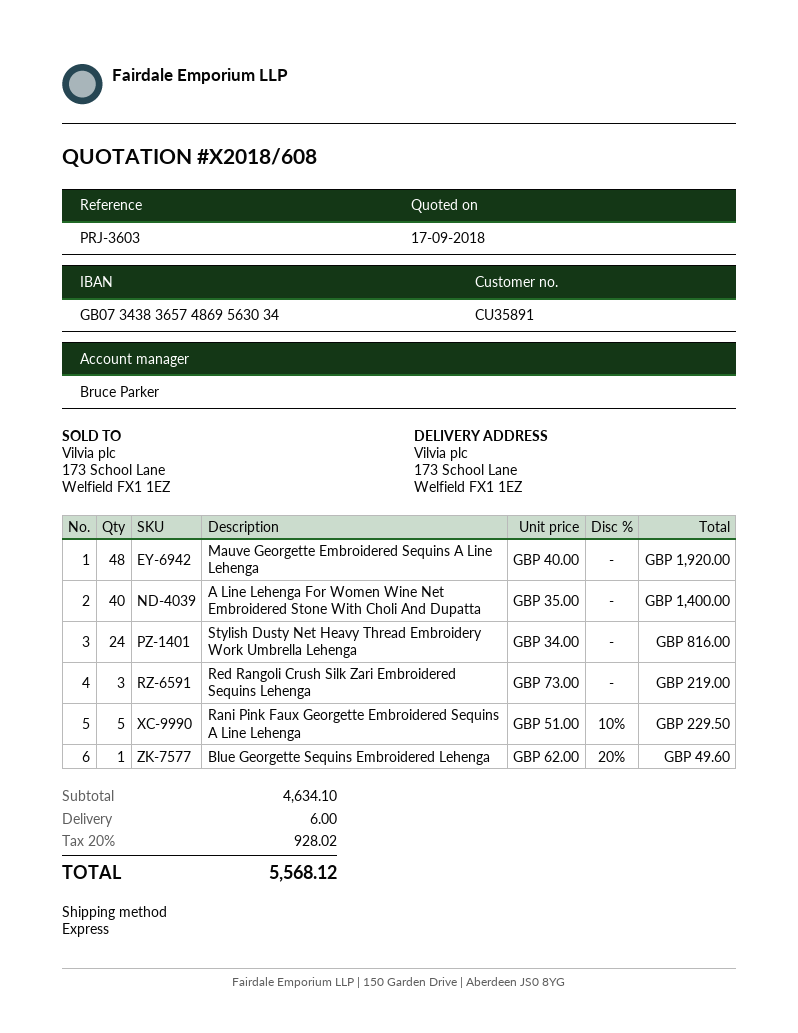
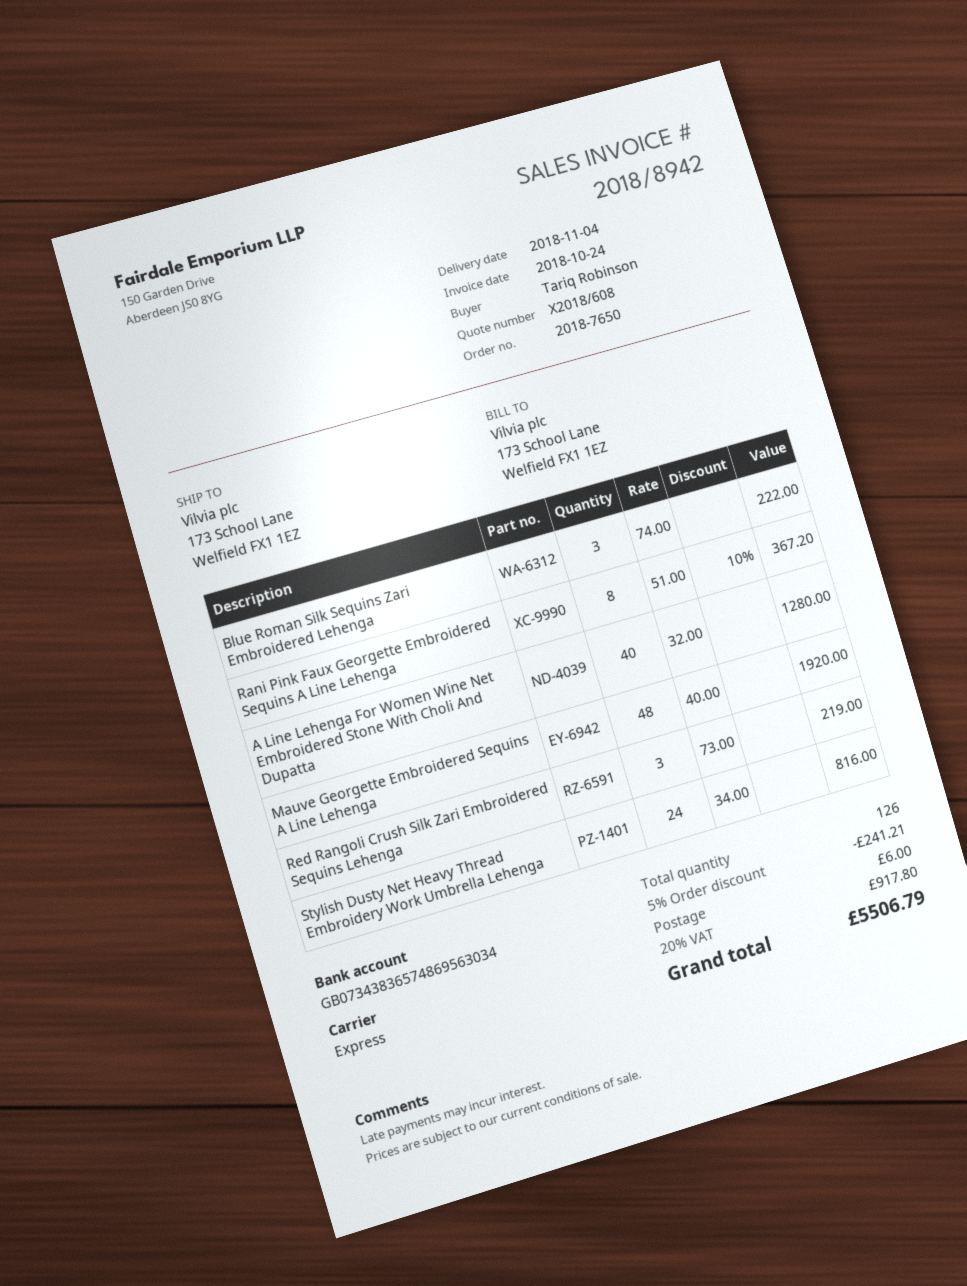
A Line Lehenga For Women Wine Net Embroidered Stone With Choli And Dupatta: 40 x 35.00 = 1400.00 -> 40 x 32.00 = 1280.00
Rani Pink Faux Georgette Embroidered Sequins A Line Lehenga: 5 x 51.00 - 10% = 229.50 -> 8 x 51.00 - 10% = 367.20
Blue Georgette Sequins Embroidered Lehenga: 1 x 62.00 - 20% = 49.60 -> none
Blue Roman Silk Sequins Zari Embroidered Lehenga: none -> 3 x 74.00 = 222.00
discount: none -> 5% = 241.21
tax: 20% = 928.02 -> 20% = 917.80
total: 5568.12 -> 5506.79

